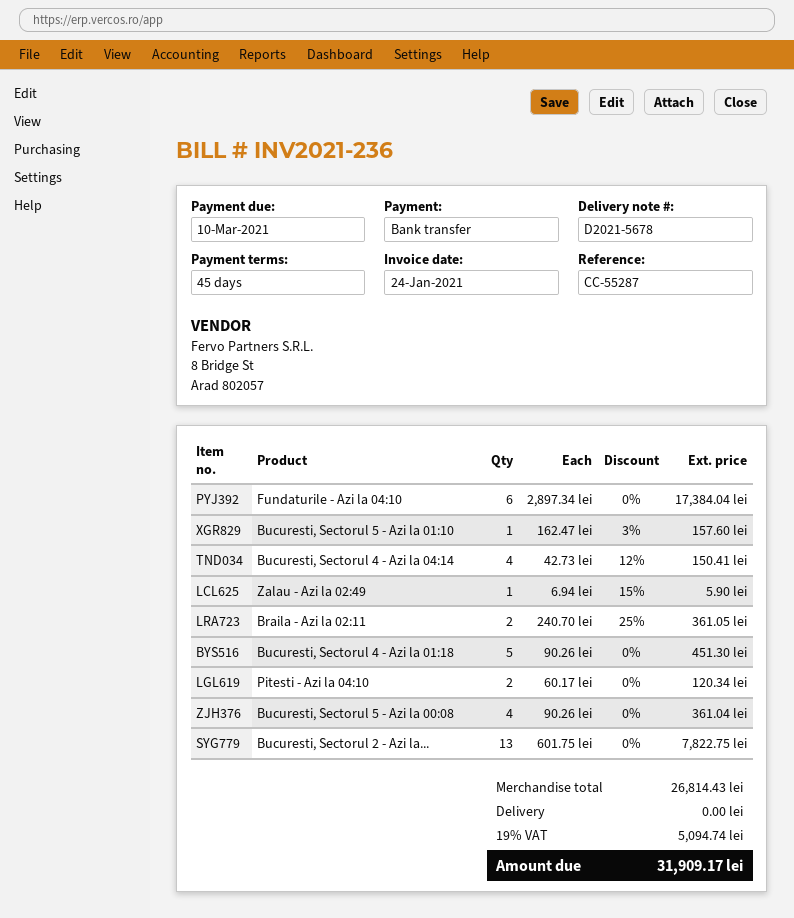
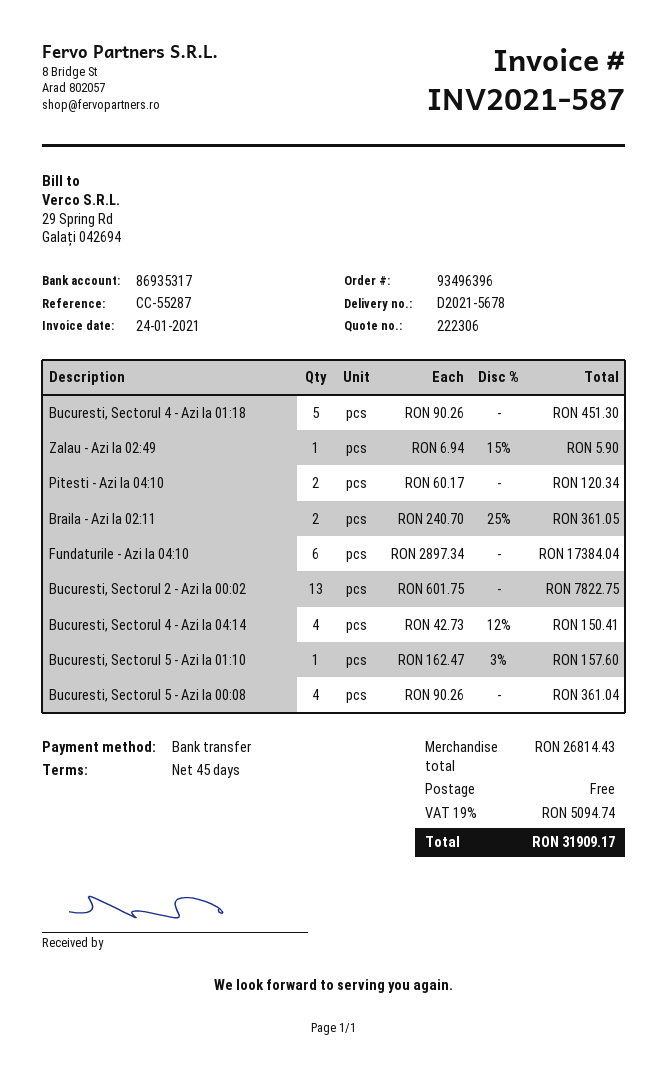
invoice number: INV2021-236 -> INV2021-587

